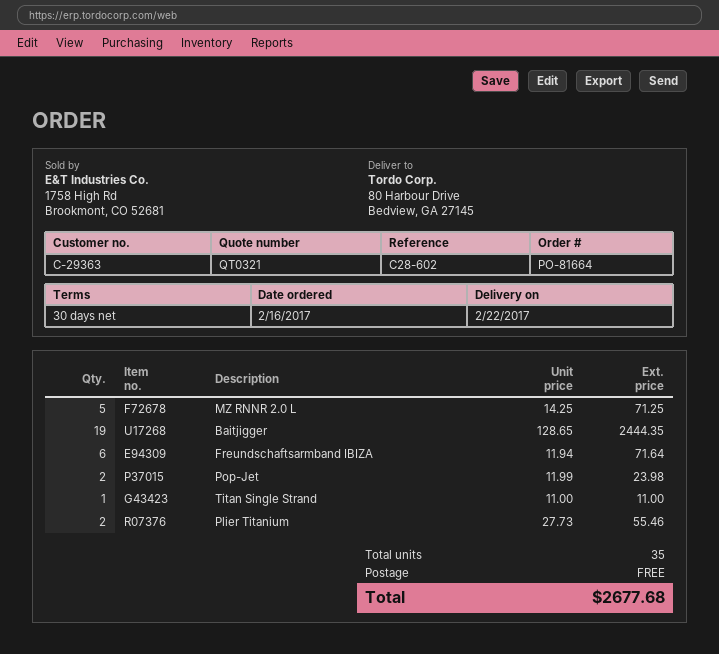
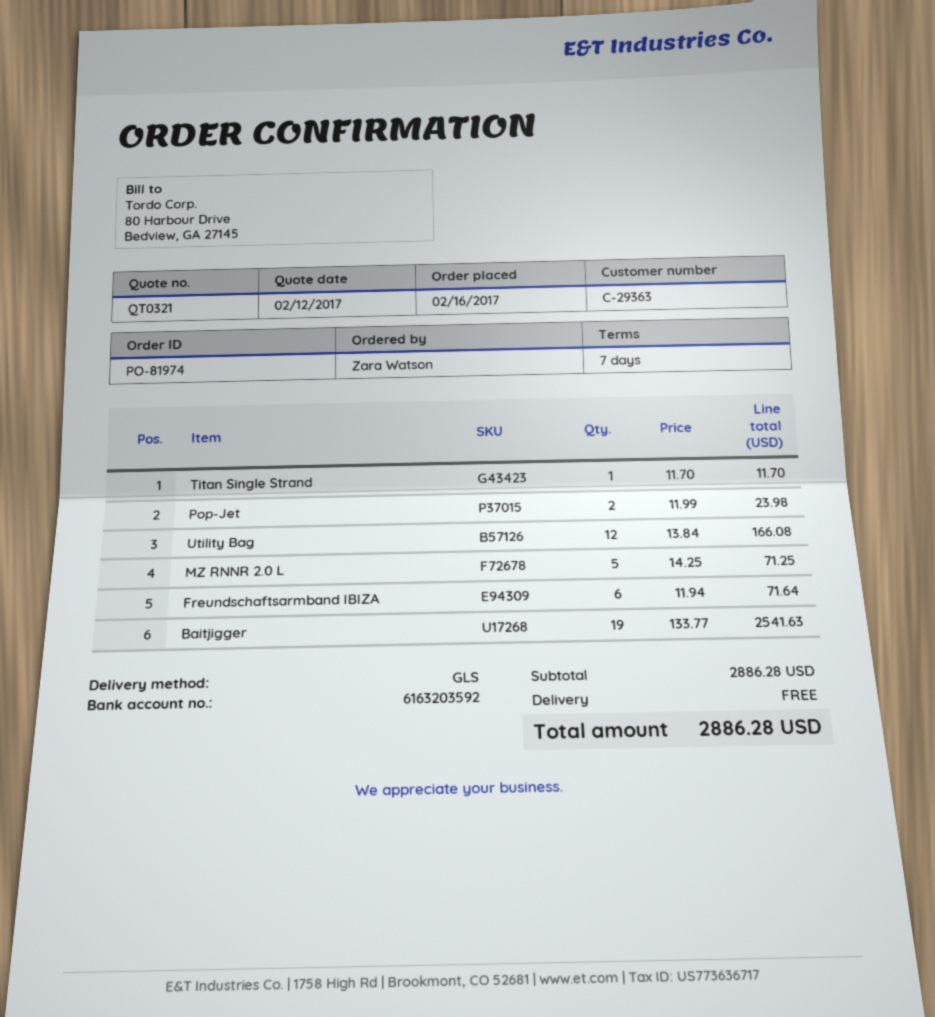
order number: PO-81664 -> PO-81974
payment terms: 30 days -> 7 days
Baitjigger: 19 x 128.65 = 2444.35 -> 19 x 133.77 = 2541.63
Titan Single Strand: 1 x 11.00 = 11.00 -> 1 x 11.70 = 11.70
Plier Titanium: 2 x 27.73 = 55.46 -> none
Utility Bag: none -> 12 x 13.84 = 166.08
total: 2677.68 -> 2886.28

